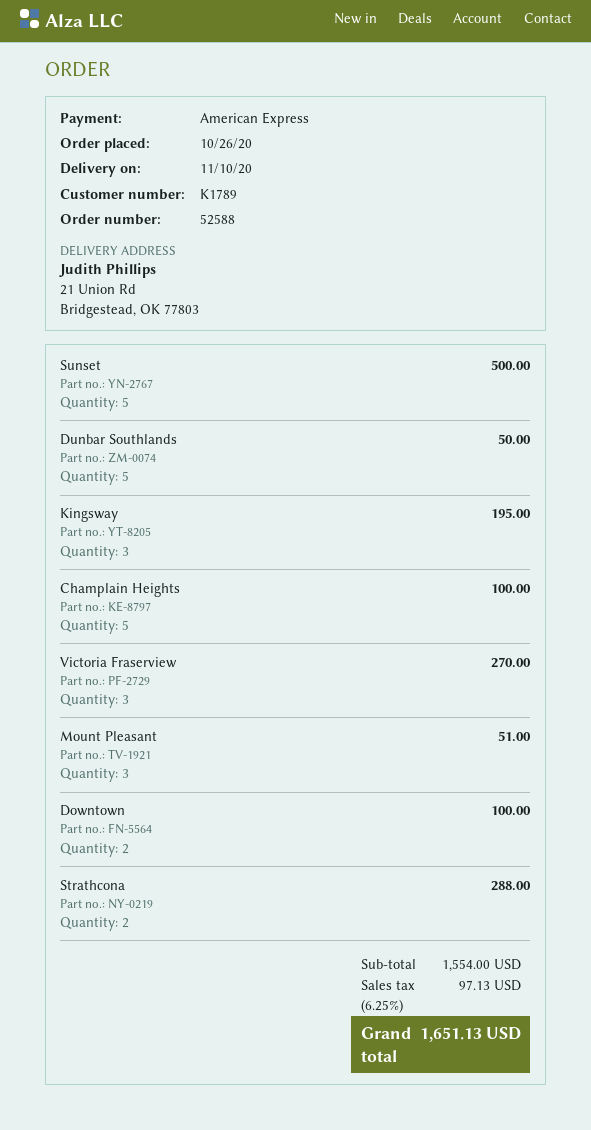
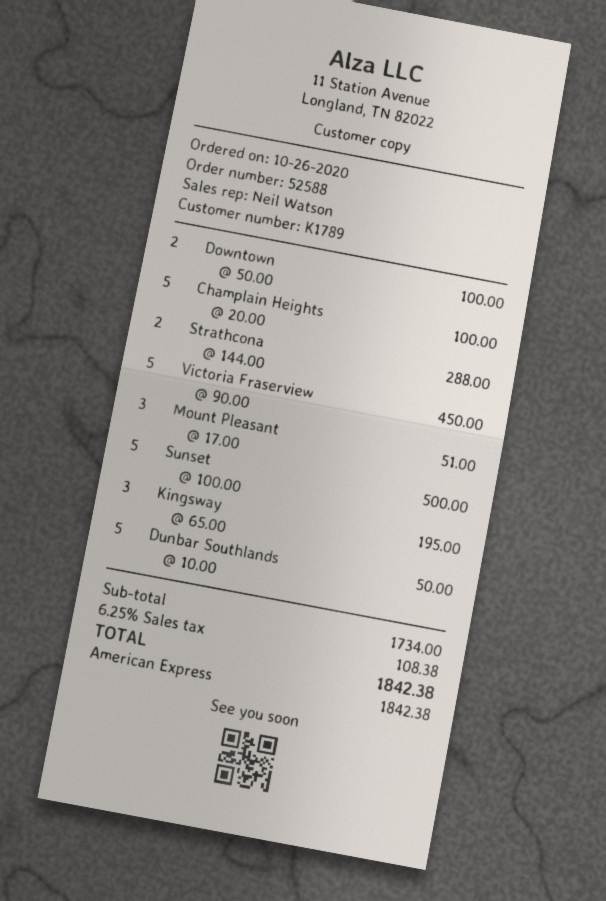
Victoria Fraserview: 3 for 270.00 -> 5 for 450.00
subtotal: 1554.00 -> 1734.00
tax: 6.25% = 97.13 -> 6.25% = 108.38
total: 1651.13 -> 1842.38

